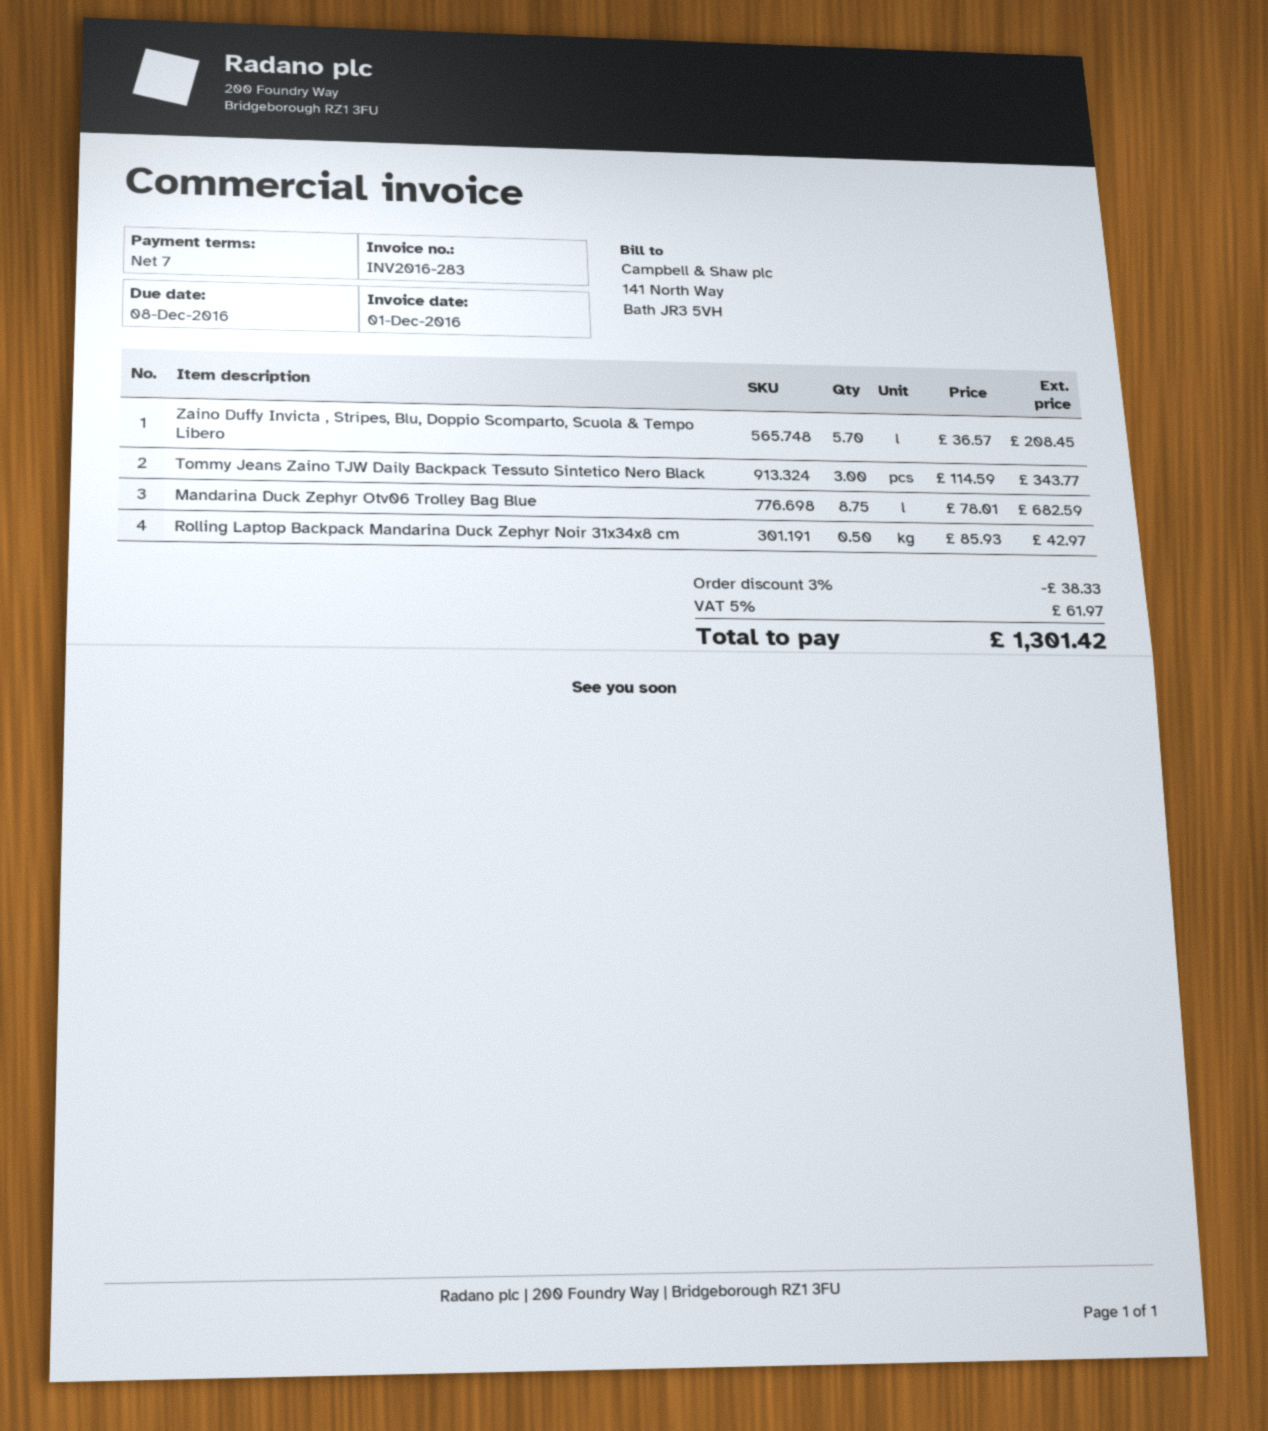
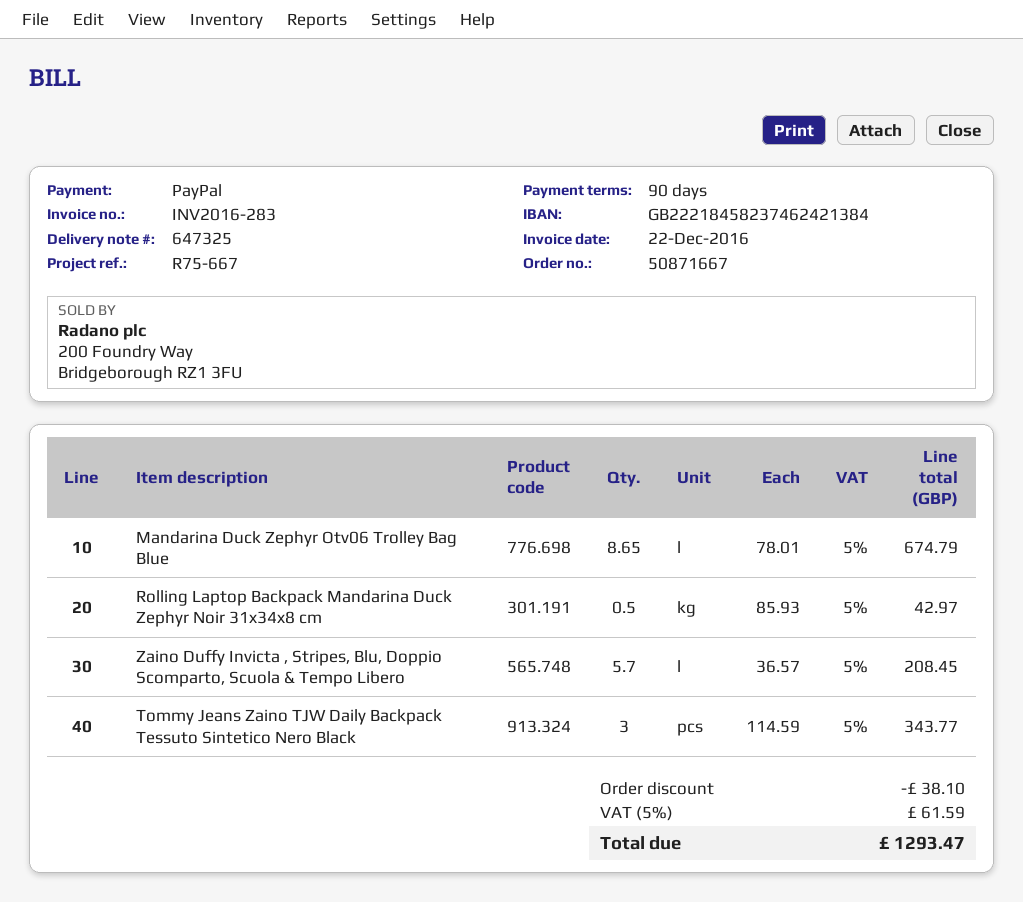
invoice date: 2016-12-01 -> 2016-12-22
payment terms: 7 days -> 90 days
Mandarina Duck Zephyr Otv06 Trolley Bag Blue: 8.75 x 78.01 = 682.59 -> 8.65 x 78.01 = 674.79
discount: 38.33 -> 38.10
tax: 5% = 61.97 -> 5% = 61.59
total: 1301.42 -> 1293.47

